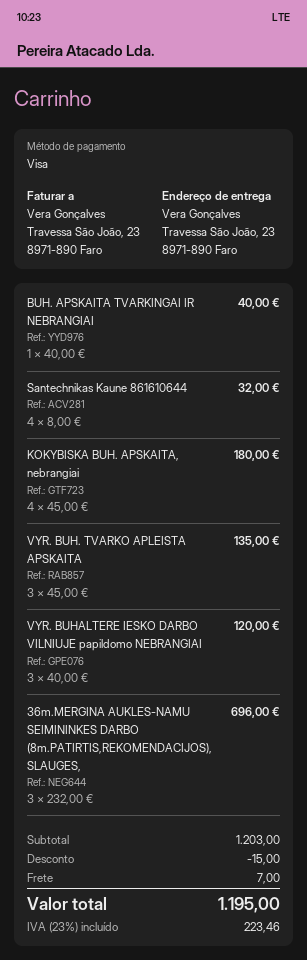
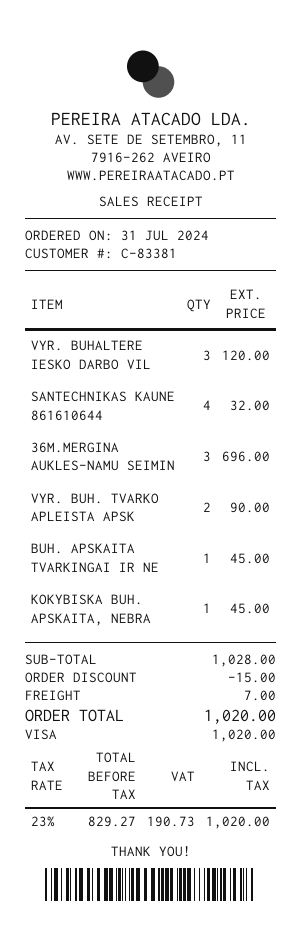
BUH. APSKAITA TVARKINGAI IR NEBRANGIAI: 1 for 40.00 -> 1 for 45.00
KOKYBISKA BUH. APSKAITA, nebrangiai: 4 for 180.00 -> 1 for 45.00
VYR. BUH. TVARKO APLEISTA APSKAITA: 3 for 135.00 -> 2 for 90.00
subtotal: 1203.00 -> 1028.00
tax: 23% = 223.46 -> 23% = 190.73
total: 1195.00 -> 1020.00

